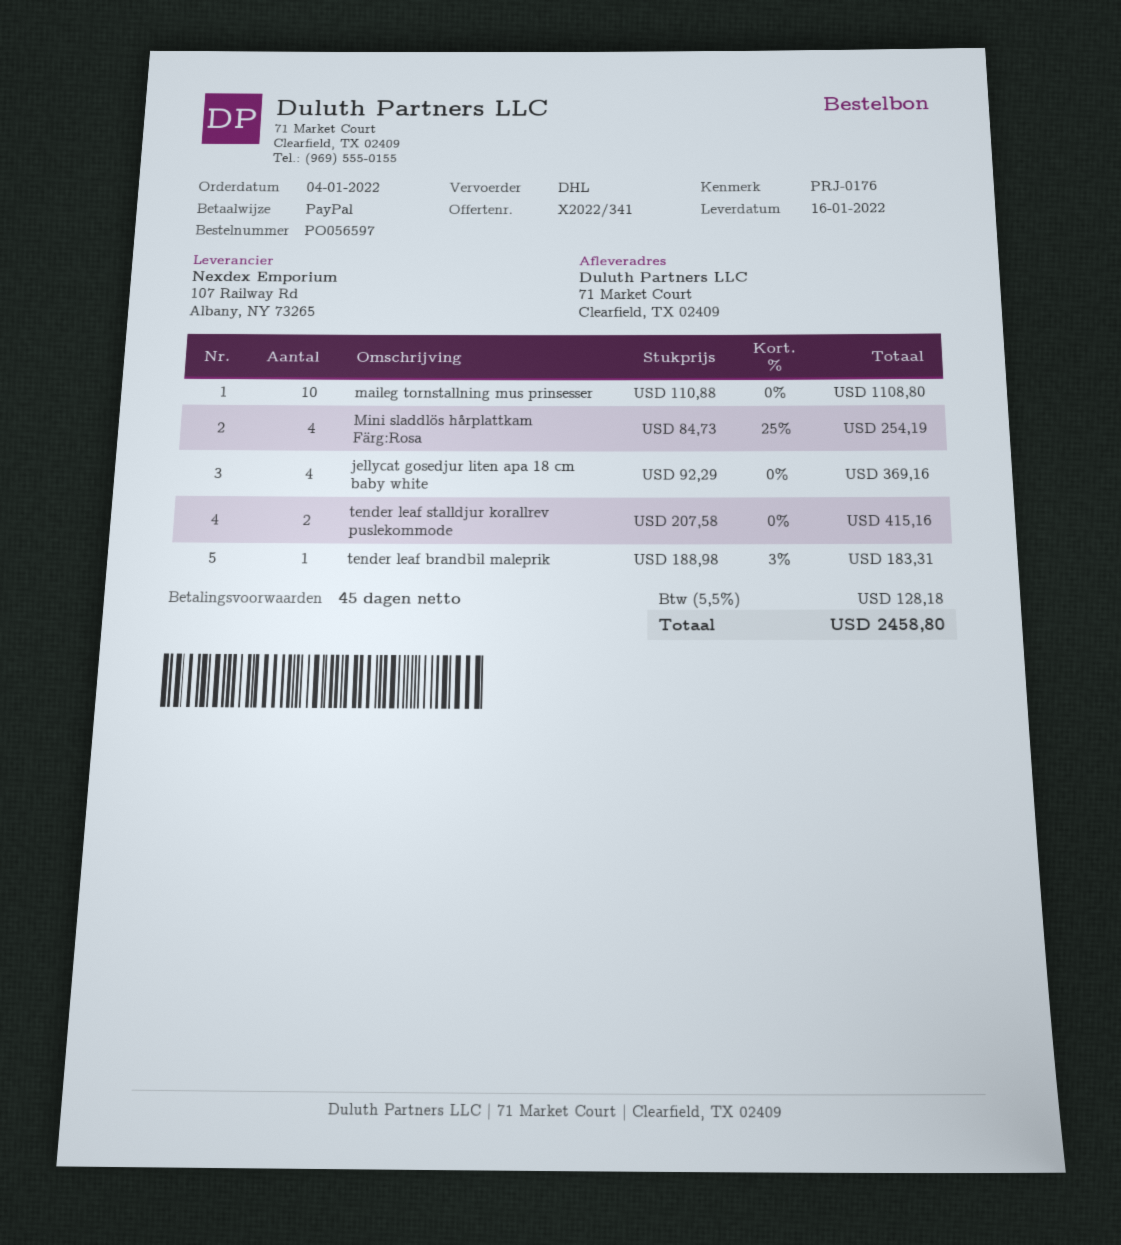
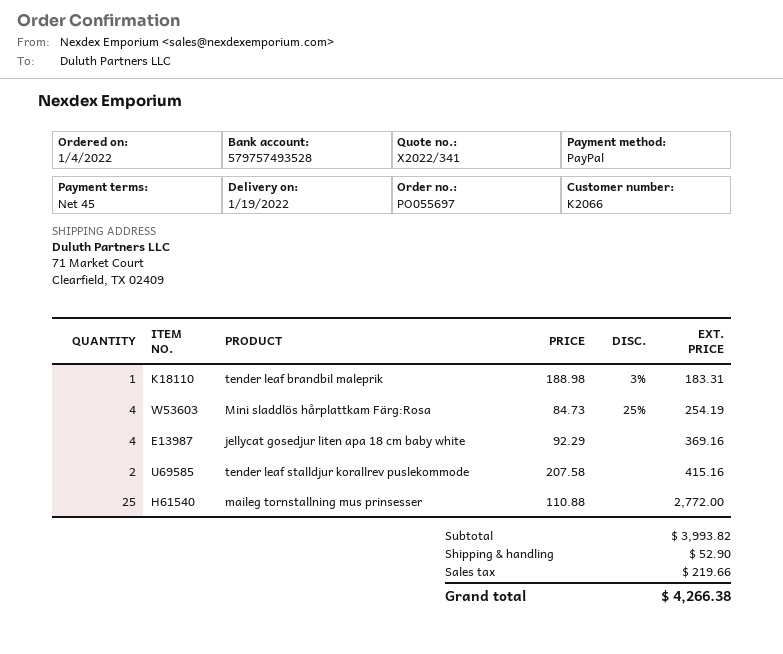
order number: PO056597 -> PO055697
delivery date: 2022-01-16 -> 2022-01-19
maileg tornstallning mus prinsesser: 10 x 110.88 = 1108.80 -> 25 x 110.88 = 2772.00
shipping: none -> 52.90
tax: 128.18 -> 219.66
total: 2458.80 -> 4266.38

